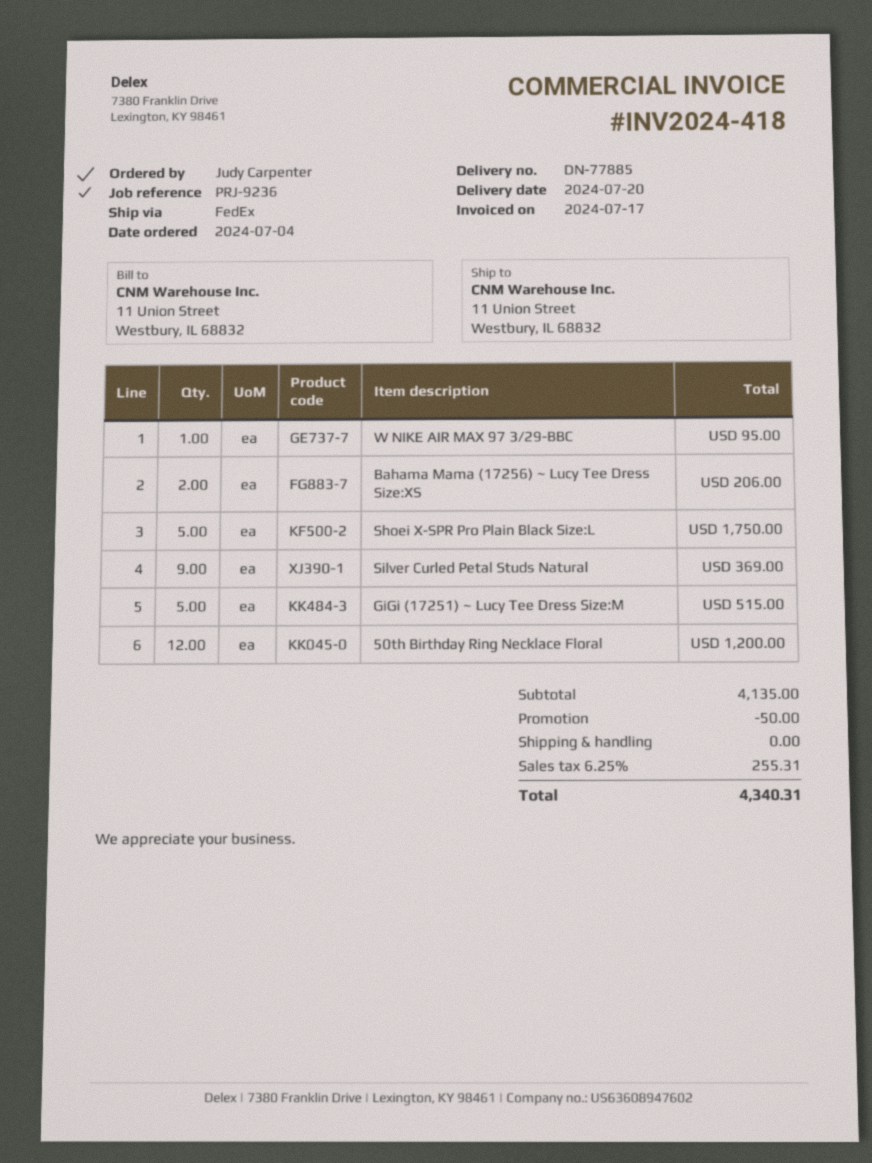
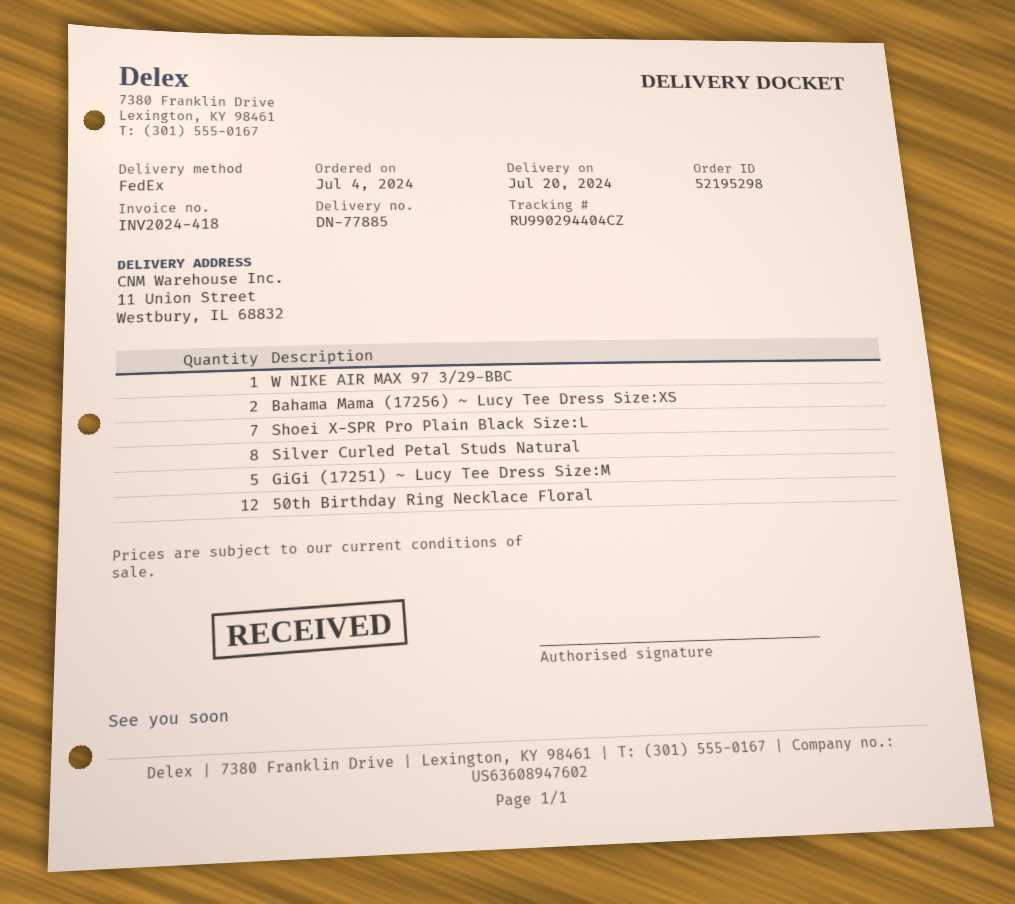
Shoei X-SPR Pro Plain Black Size:L: 5 -> 7
Silver Curled Petal Studs Natural: 9 -> 8

